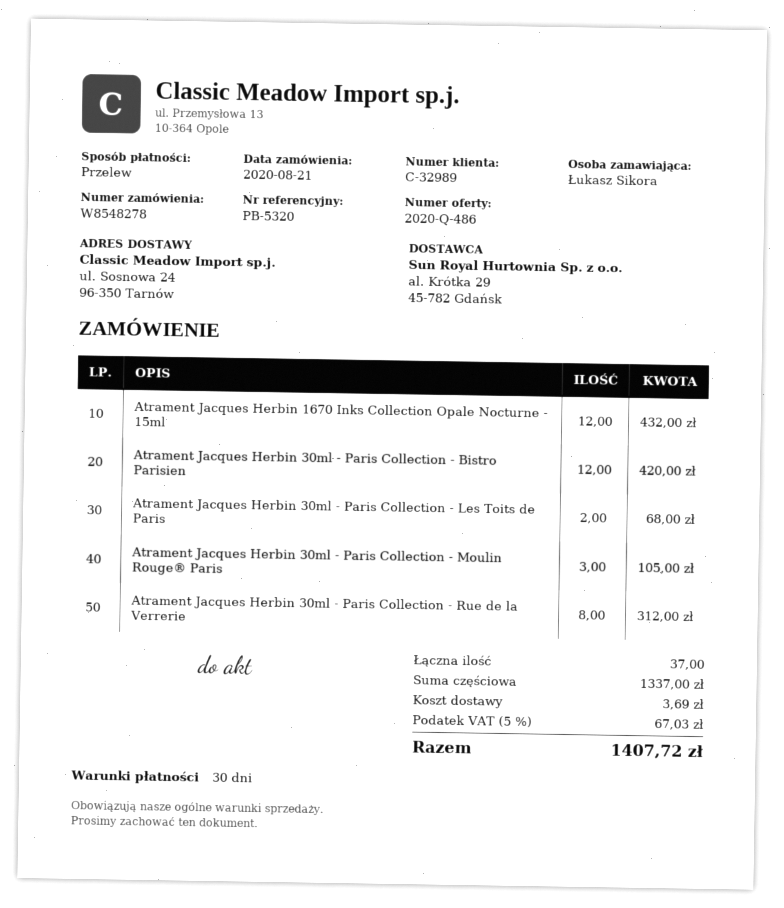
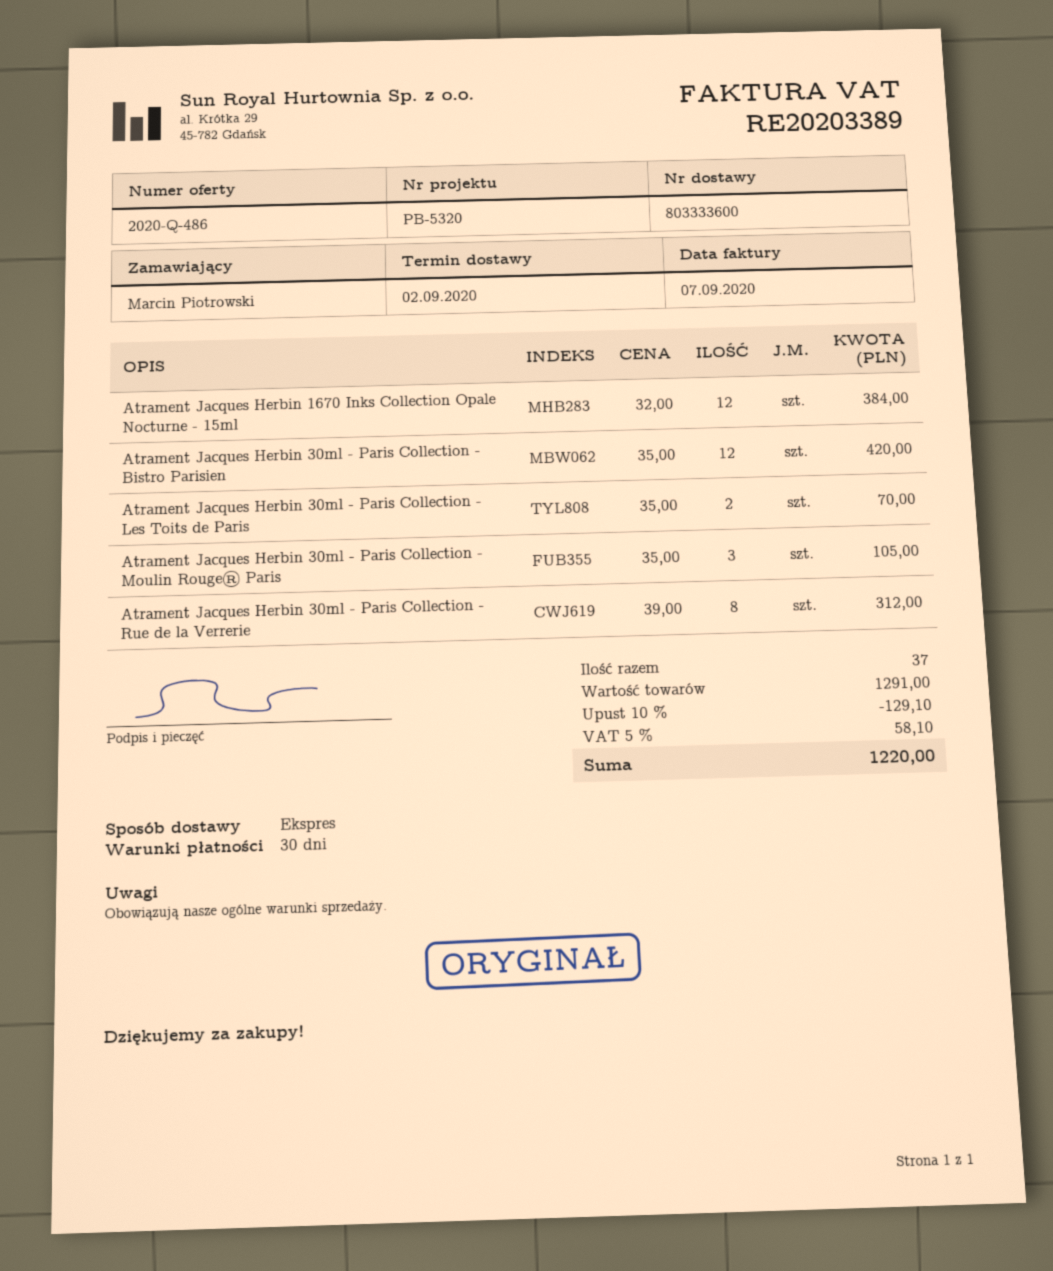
ordered by: Łukasz Sikora -> Marcin Piotrowski
Atrament Jacques Herbin 1670 Inks Collection Opale Nocturne - 15ml: 12 for 432.00 -> 12 for 384.00
Atrament Jacques Herbin 30ml - Paris Collection - Les Toits de Paris: 2 for 68.00 -> 2 for 70.00
subtotal: 1337.00 -> 1291.00
discount: none -> 10% = 129.10
shipping: 3.69 -> none
tax: 5% = 67.03 -> 5% = 58.10
total: 1407.72 -> 1220.00

